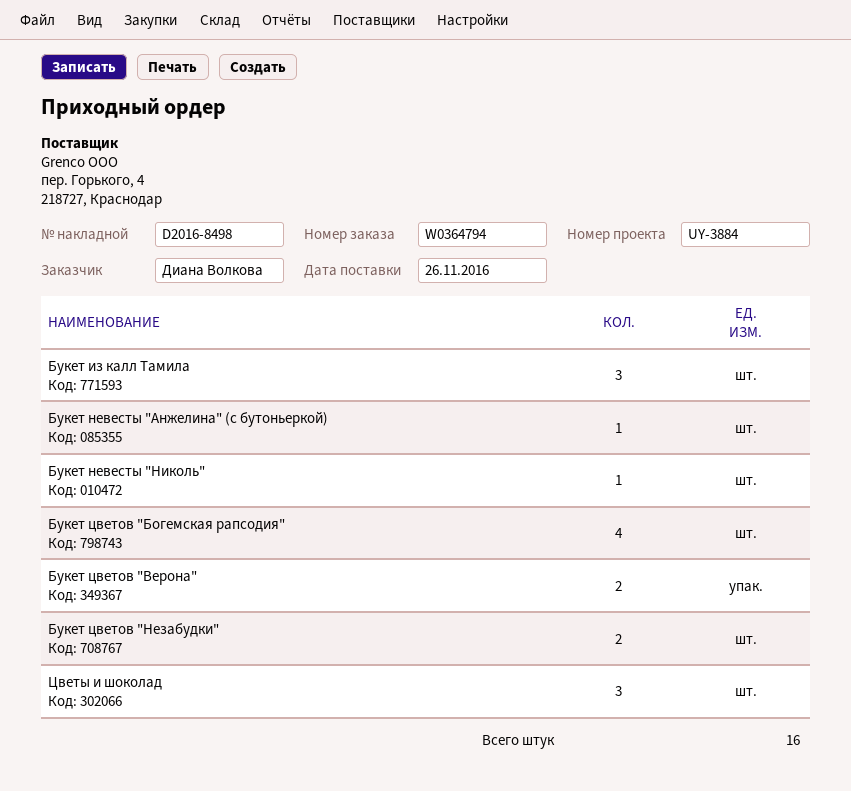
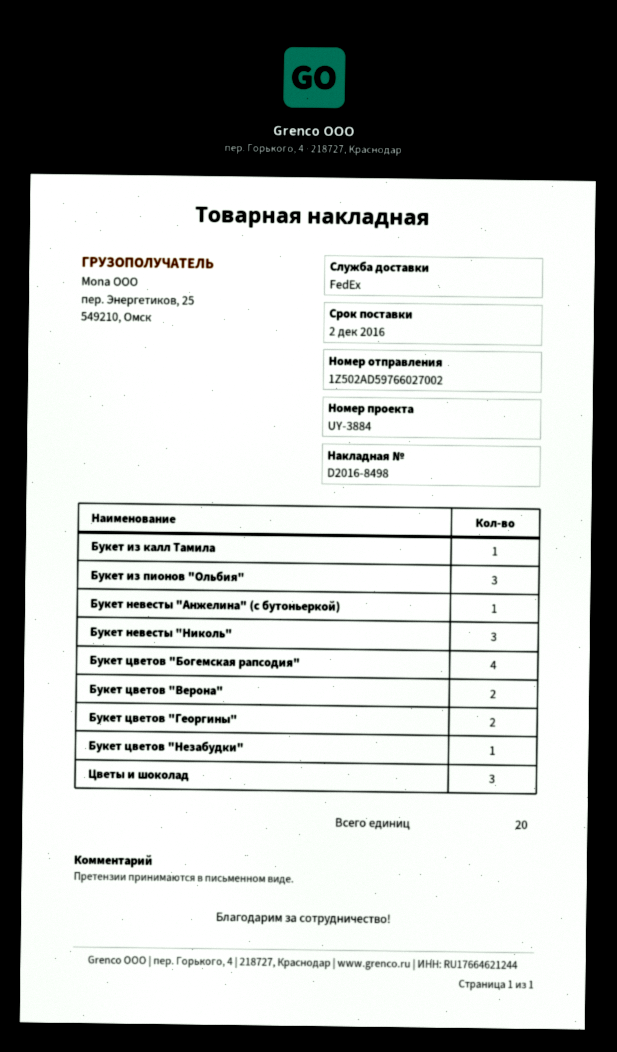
delivery date: 2016-11-26 -> 2016-12-02
Букет из калл Тамила: 3 -> 1
Букет невесты "Николь": 1 -> 3
Букет цветов "Незабудки": 2 -> 1
Букет из пионов "Ольбия": none -> 3
Букет цветов "Георгины": none -> 2
total quantity: 16 -> 20

